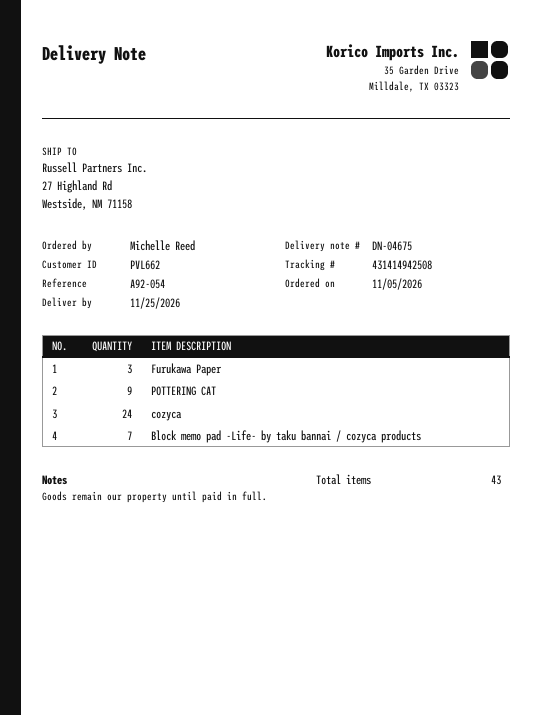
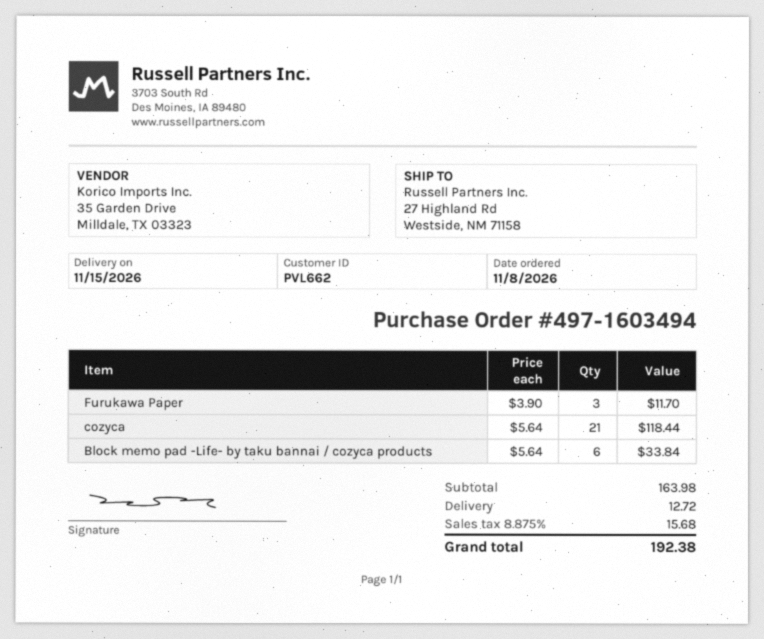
order date: 2026-11-05 -> 2026-11-08
delivery date: 2026-11-25 -> 2026-11-15
POTTERING CAT: 9 -> none
cozyca: 24 -> 21
Block memo pad -Life- by taku bannai / cozyca products: 7 -> 6

